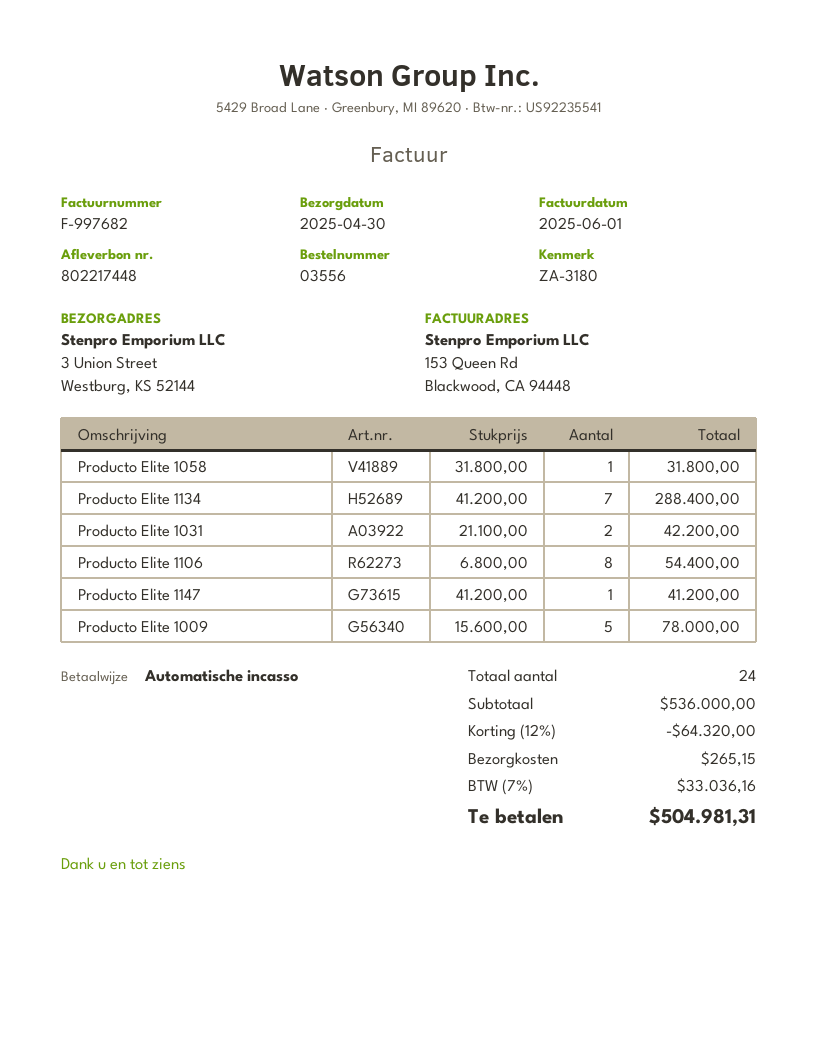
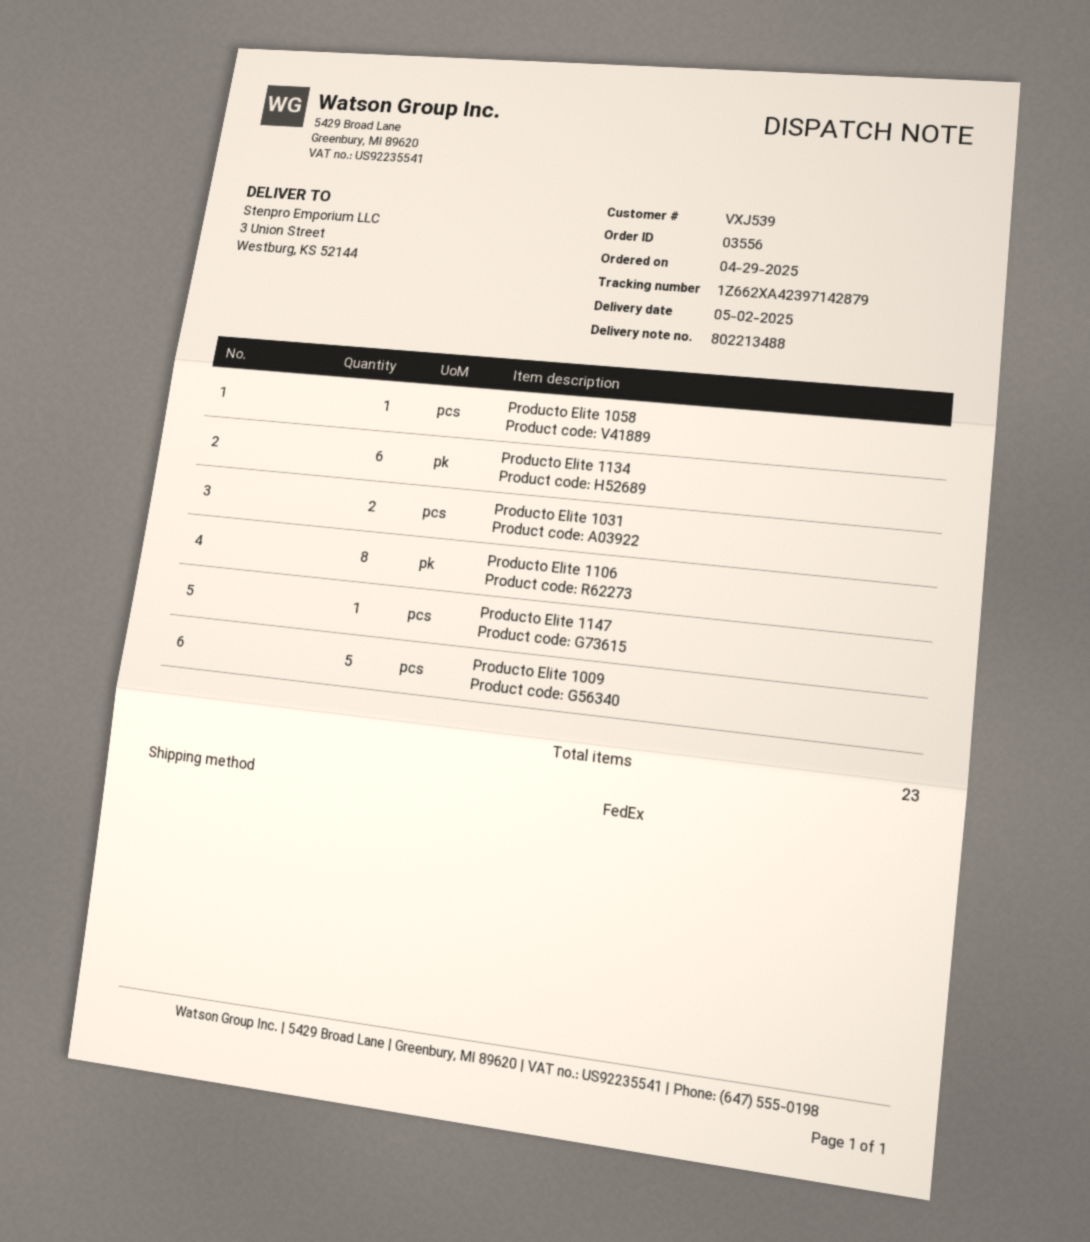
delivery note number: 802217448 -> 802213488
delivery date: 2025-04-30 -> 2025-05-02
Producto Elite 1134: 7 -> 6
total quantity: 24 -> 23

